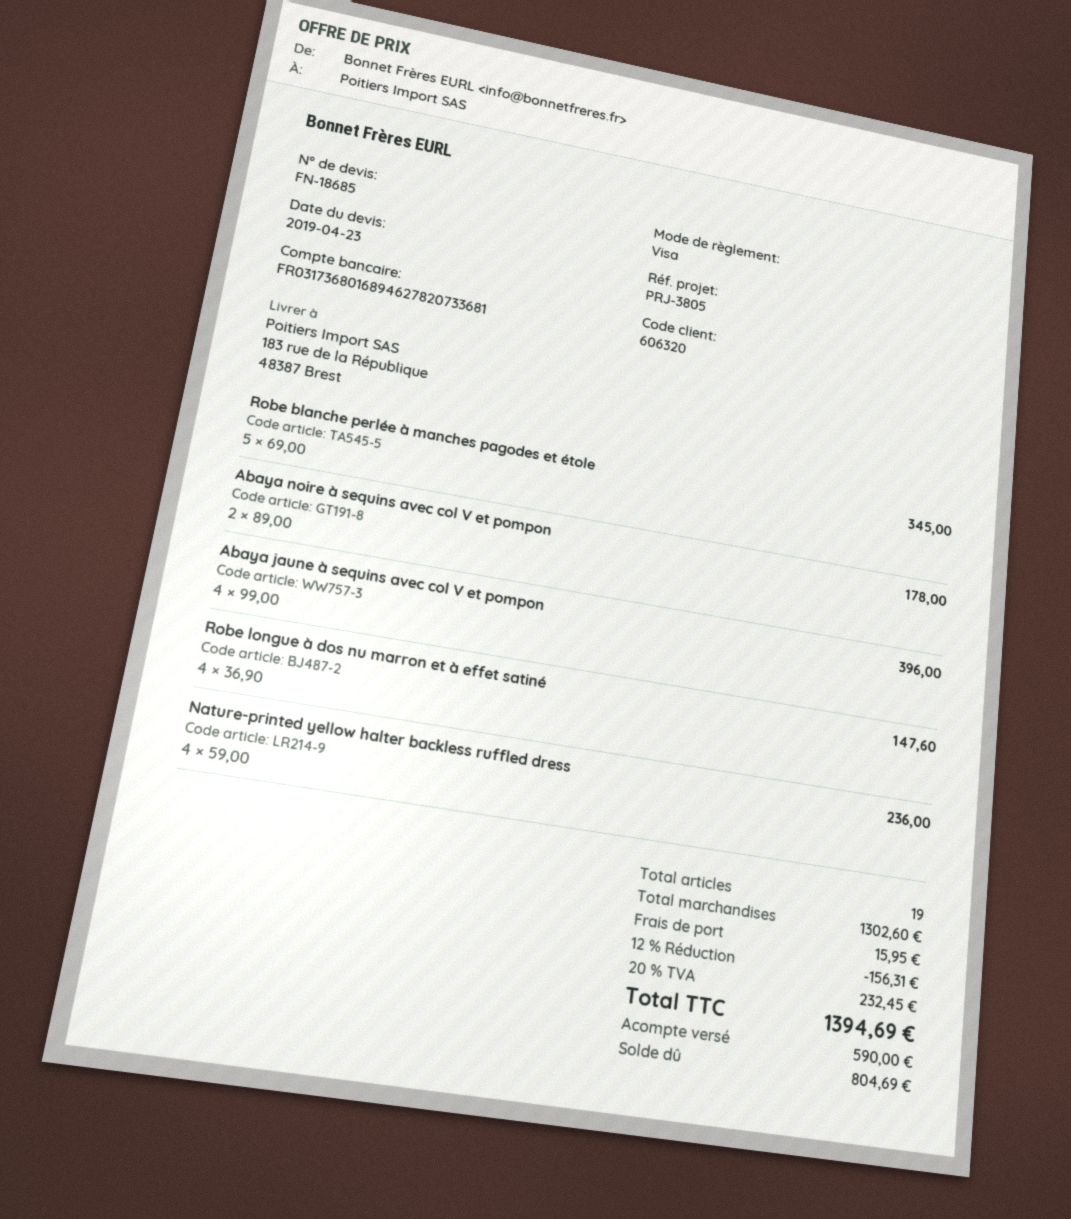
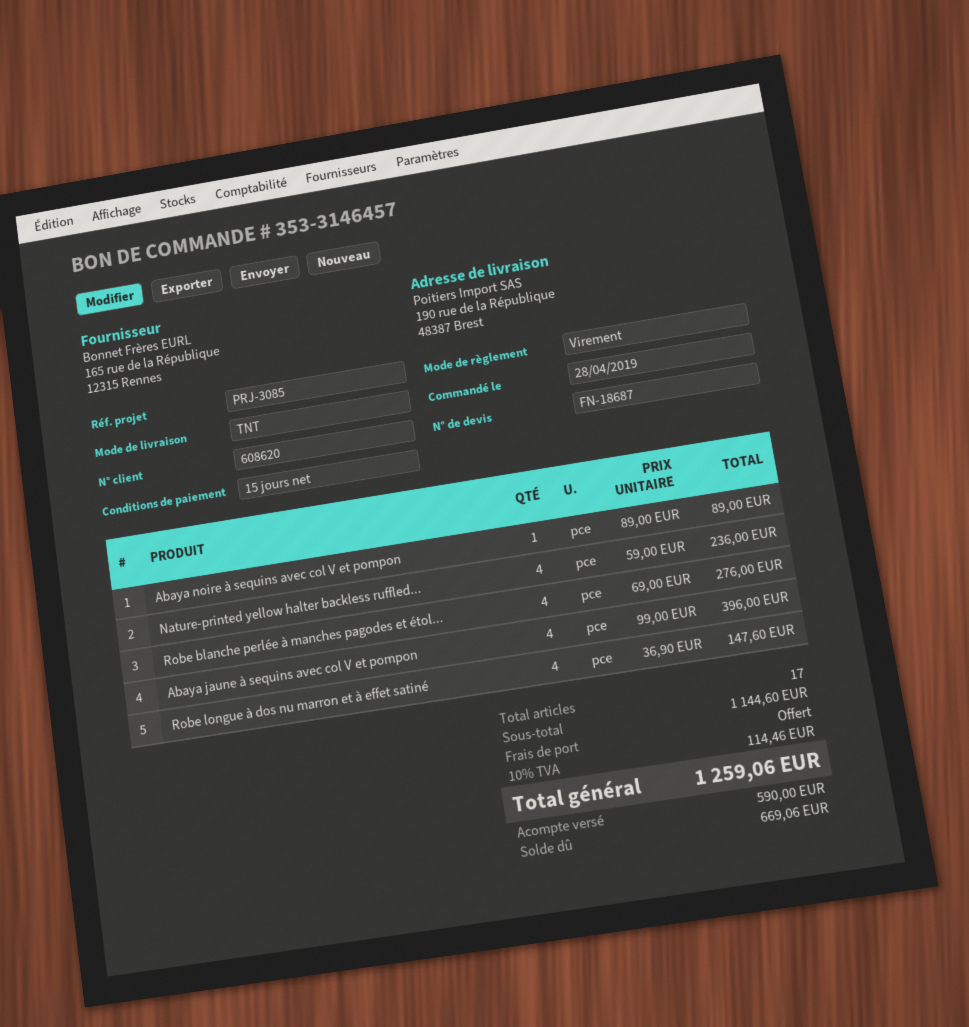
quote number: FN-18685 -> FN-18687
customer number: 606320 -> 608620
reference: PRJ-3805 -> PRJ-3085
payment method: Visa -> bank transfer
ship to: 183 rue de la République, 48387 Brest -> 190 rue de la République, 48387 Brest
Robe blanche perlée à manches pagodes et étole: 5 x 69.00 = 345.00 -> 4 x 69.00 = 276.00
Abaya noire à sequins avec col V et pompon: 2 x 89.00 = 178.00 -> 1 x 89.00 = 89.00
total quantity: 19 -> 17
subtotal: 1302.60 -> 1144.60
discount: 12% = 156.31 -> none
shipping: 15.95 -> 0.00
tax: 20% = 232.45 -> 10% = 114.46
total: 1394.69 -> 1259.06
balance: 804.69 -> 669.06

